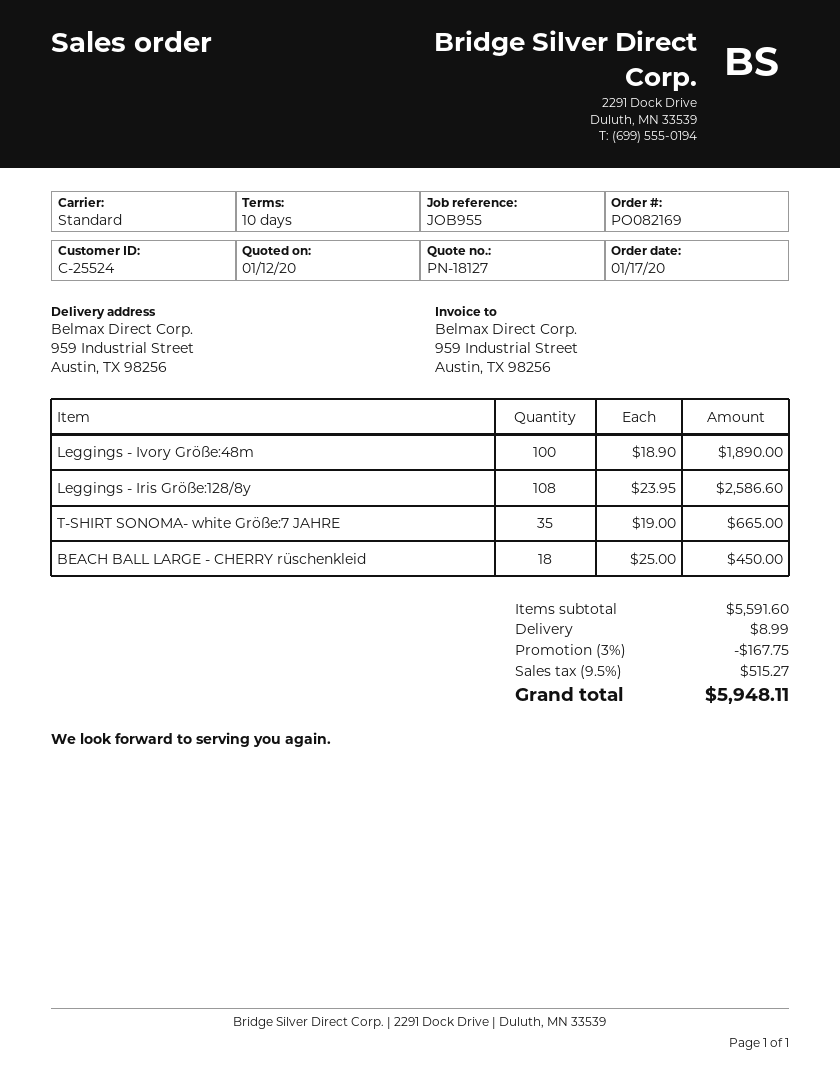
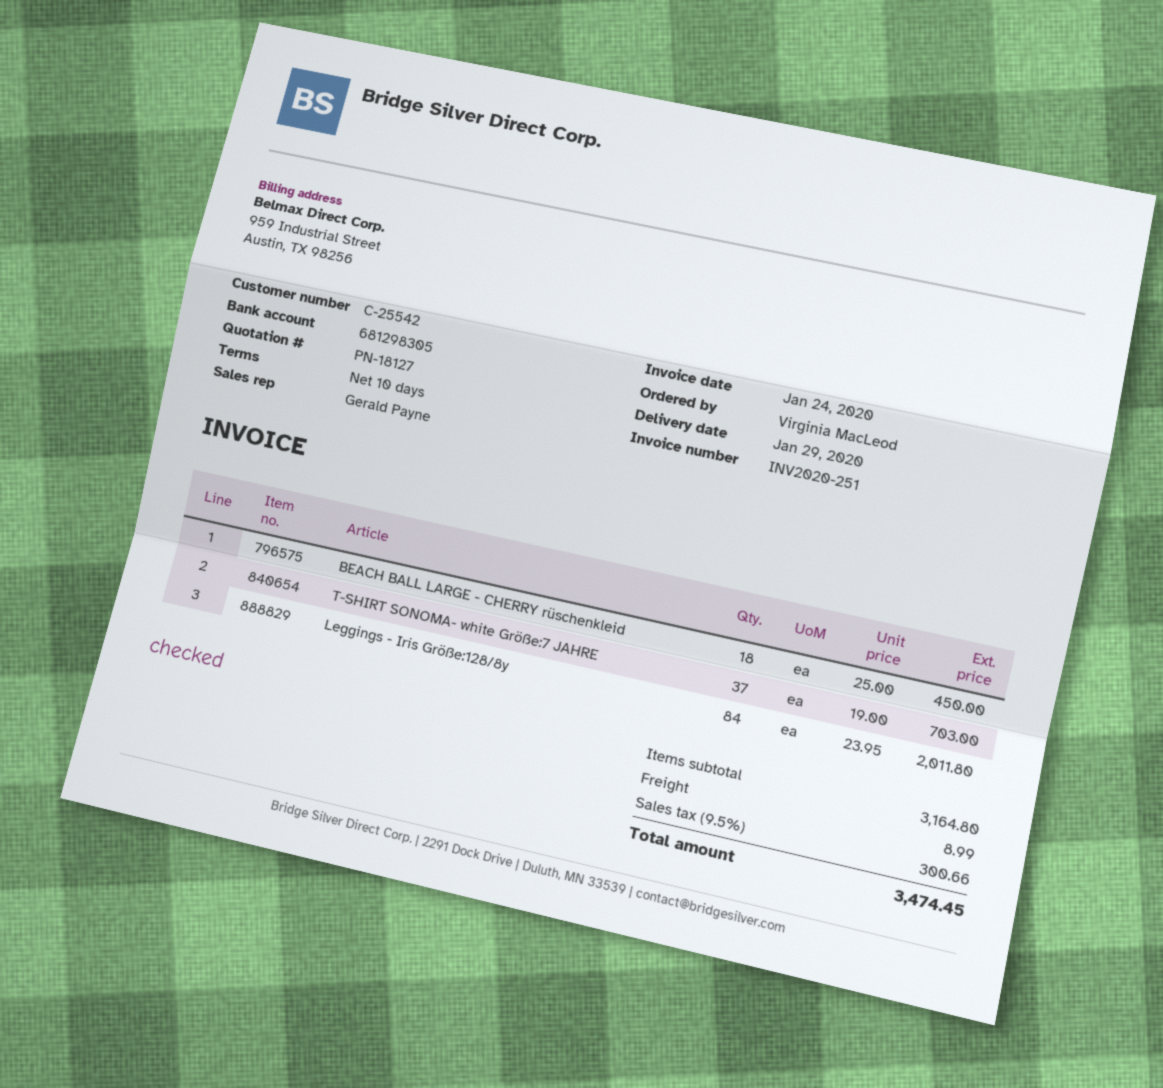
customer number: C-25524 -> C-25542
Leggings - Ivory Größe:48m: 100 x 18.90 = 1890.00 -> none
Leggings - Iris Größe:128/8y: 108 x 23.95 = 2586.60 -> 84 x 23.95 = 2011.80
T-SHIRT SONOMA- white Größe:7 JAHRE: 35 x 19.00 = 665.00 -> 37 x 19.00 = 703.00
subtotal: 5591.60 -> 3164.80
discount: 3% = 167.75 -> none
tax: 9.5% = 515.27 -> 9.5% = 300.66
total: 5948.11 -> 3474.45

